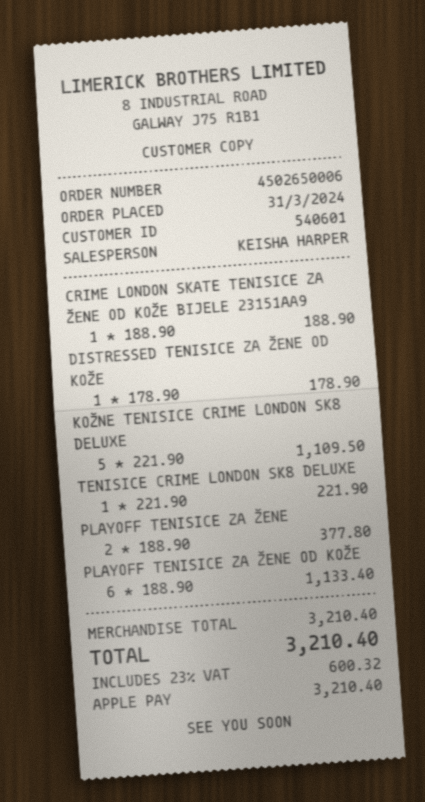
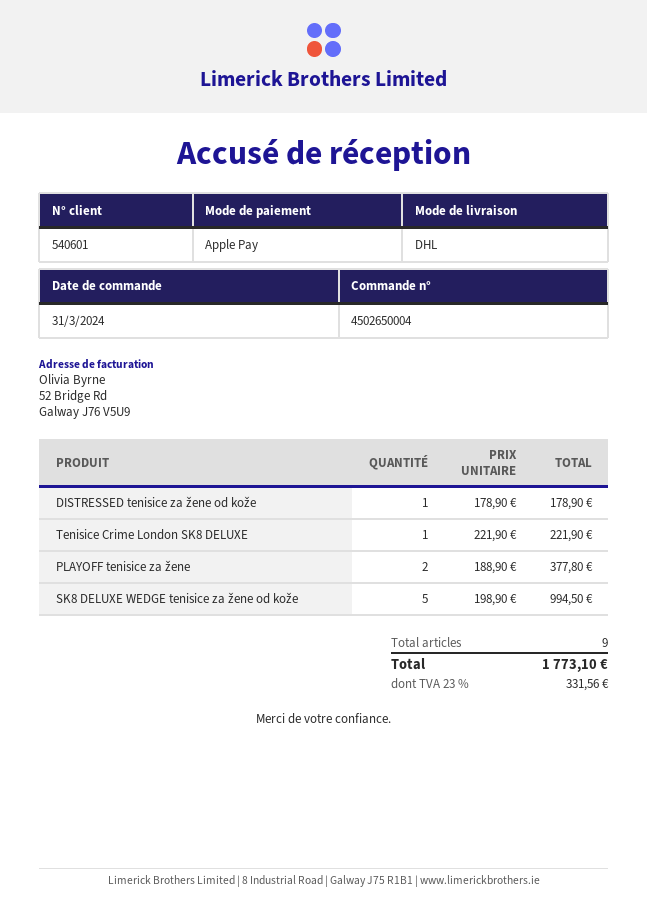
order number: 4502650006 -> 4502650004
CRIME LONDON SKATE TENISICE ZA ŽENE OD KOŽE BIJELE 23151AA9: 1 x 188.90 = 188.90 -> none
KOŽNE TENISICE CRIME LONDON SK8 DELUXE: 5 x 221.90 = 1109.50 -> none
PLAYOFF TENISICE ZA ŽENE OD KOŽE: 6 x 188.90 = 1133.40 -> none
SK8 DELUXE WEDGE tenisice za žene od kože: none -> 5 x 198.90 = 994.50
tax: 23% = 600.32 -> 23% = 331.56
total: 3210.40 -> 1773.10

